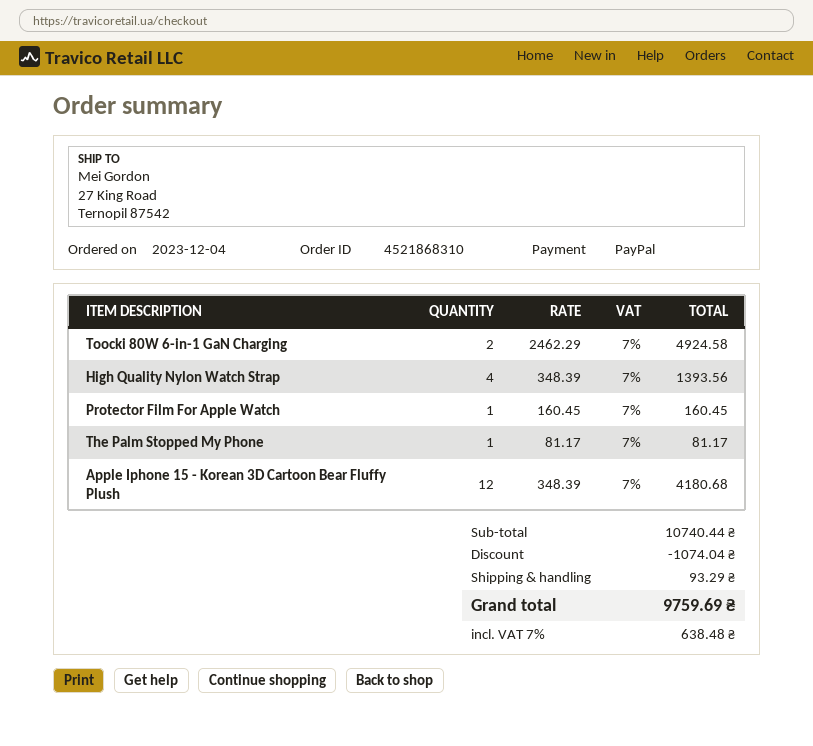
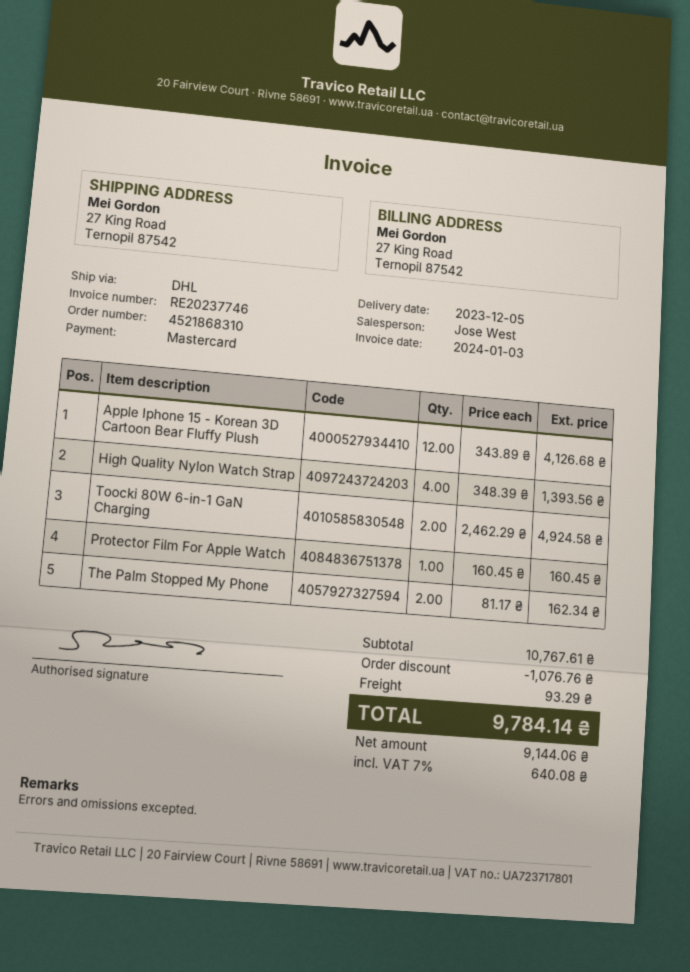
payment method: PayPal -> Mastercard
The Palm Stopped My Phone: 1 x 81.17 = 81.17 -> 2 x 81.17 = 162.34
Apple Iphone 15 - Korean 3D Cartoon Bear Fluffy Plush: 12 x 348.39 = 4180.68 -> 12 x 343.89 = 4126.68
subtotal: 10740.44 -> 10767.61
discount: 1074.04 -> 1076.76
tax: 7% = 638.48 -> 7% = 640.08
total: 9759.69 -> 9784.14

